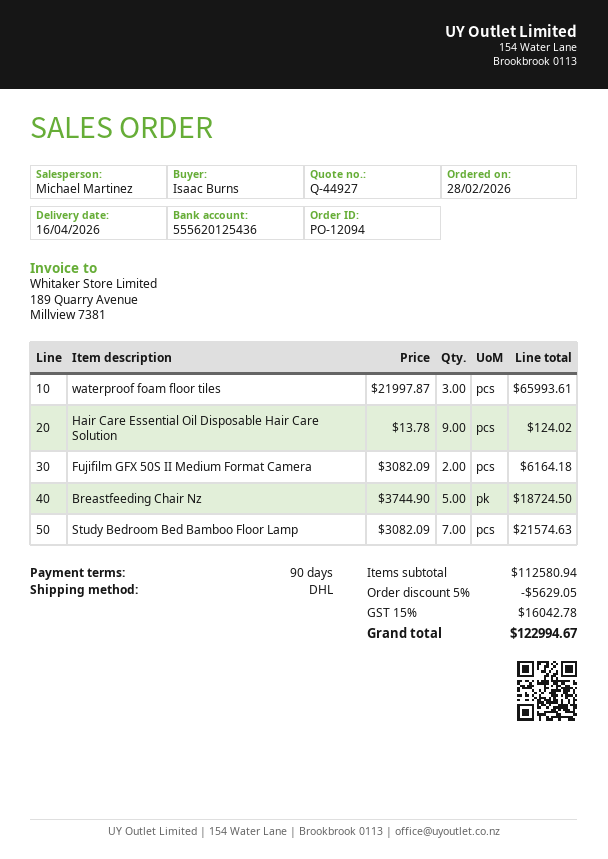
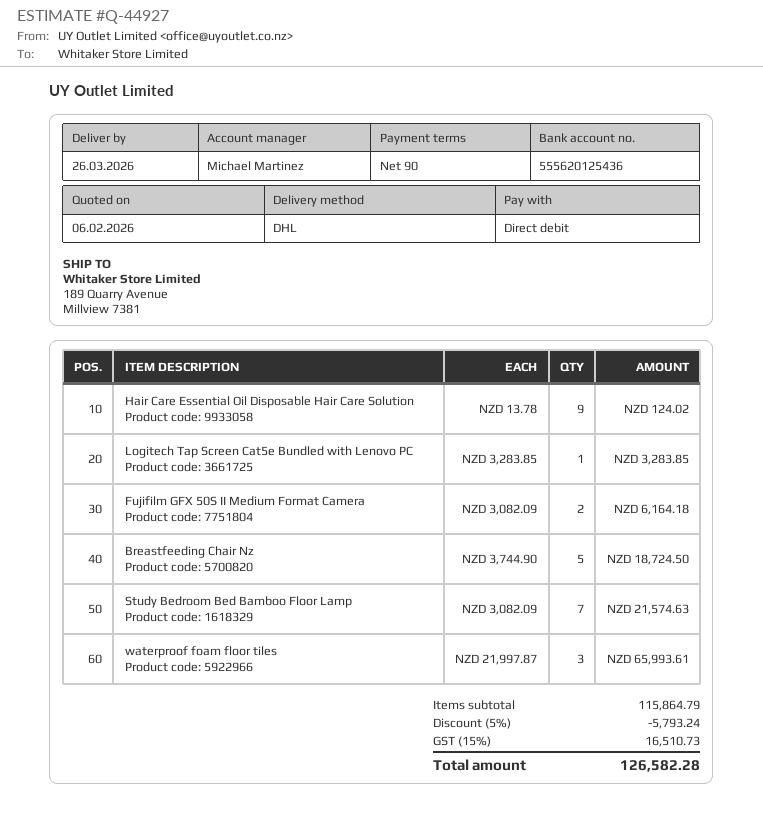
delivery date: 2026-04-16 -> 2026-03-26
Logitech Tap Screen Cat5e Bundled with Lenovo PC: none -> 1 x 3283.85 = 3283.85
subtotal: 112580.94 -> 115864.79
discount: 5% = 5629.05 -> 5% = 5793.24
tax: 15% = 16042.78 -> 15% = 16510.73
total: 122994.67 -> 126582.28

